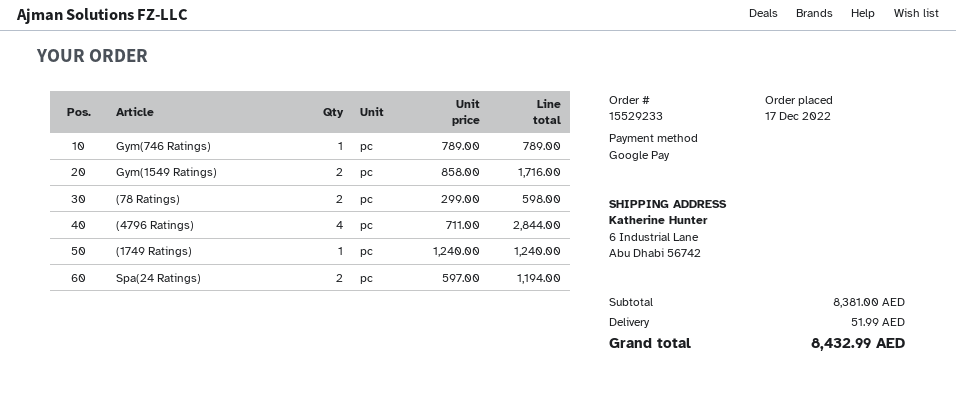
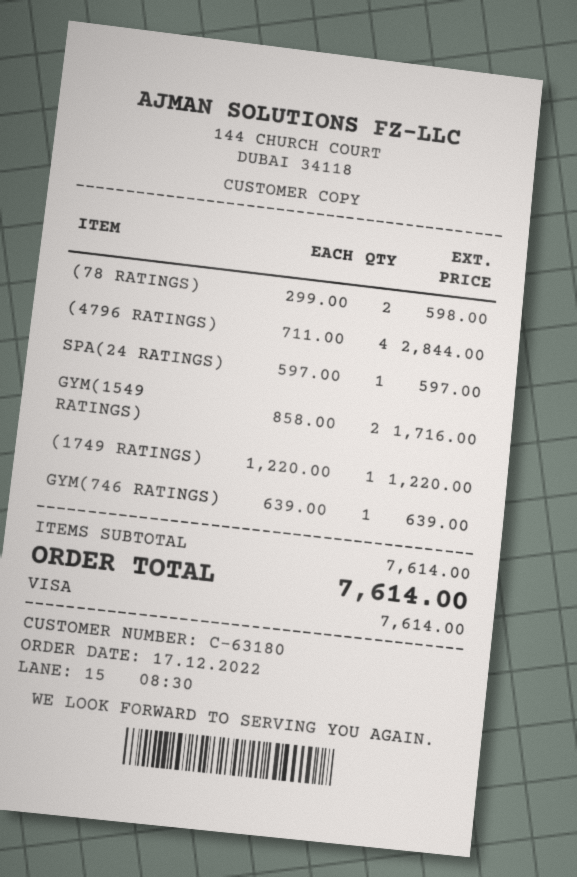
payment method: Google Pay -> Visa
Gym(746 Ratings): 1 x 789.00 = 789.00 -> 1 x 639.00 = 639.00
(1749 Ratings): 1 x 1240.00 = 1240.00 -> 1 x 1220.00 = 1220.00
Spa(24 Ratings): 2 x 597.00 = 1194.00 -> 1 x 597.00 = 597.00
subtotal: 8381.00 -> 7614.00
shipping: 51.99 -> none
total: 8432.99 -> 7614.00

